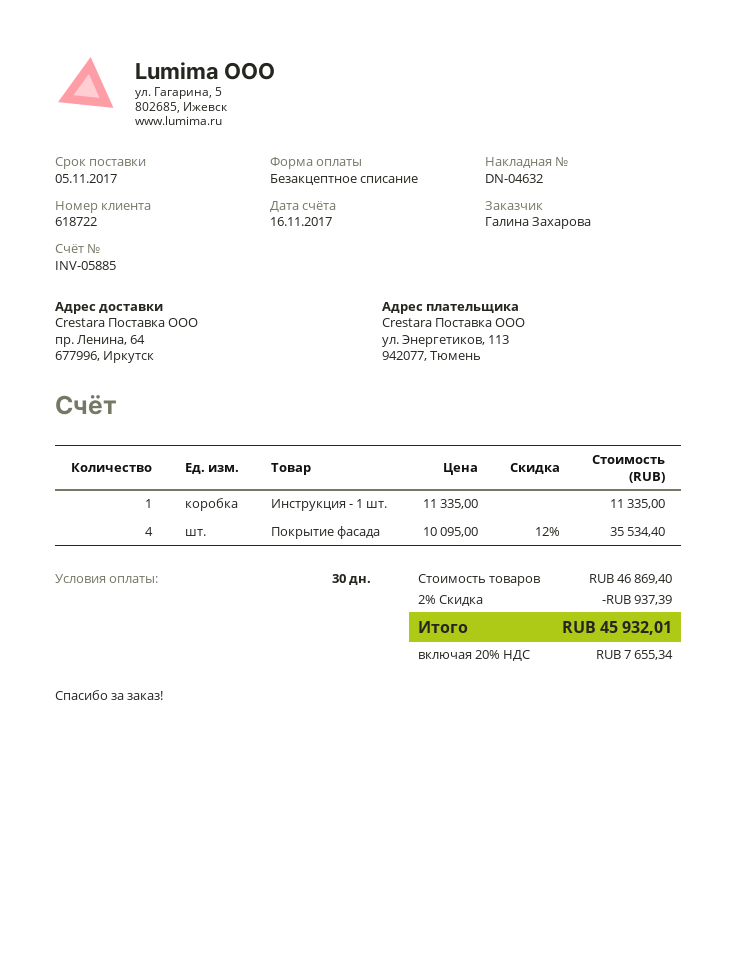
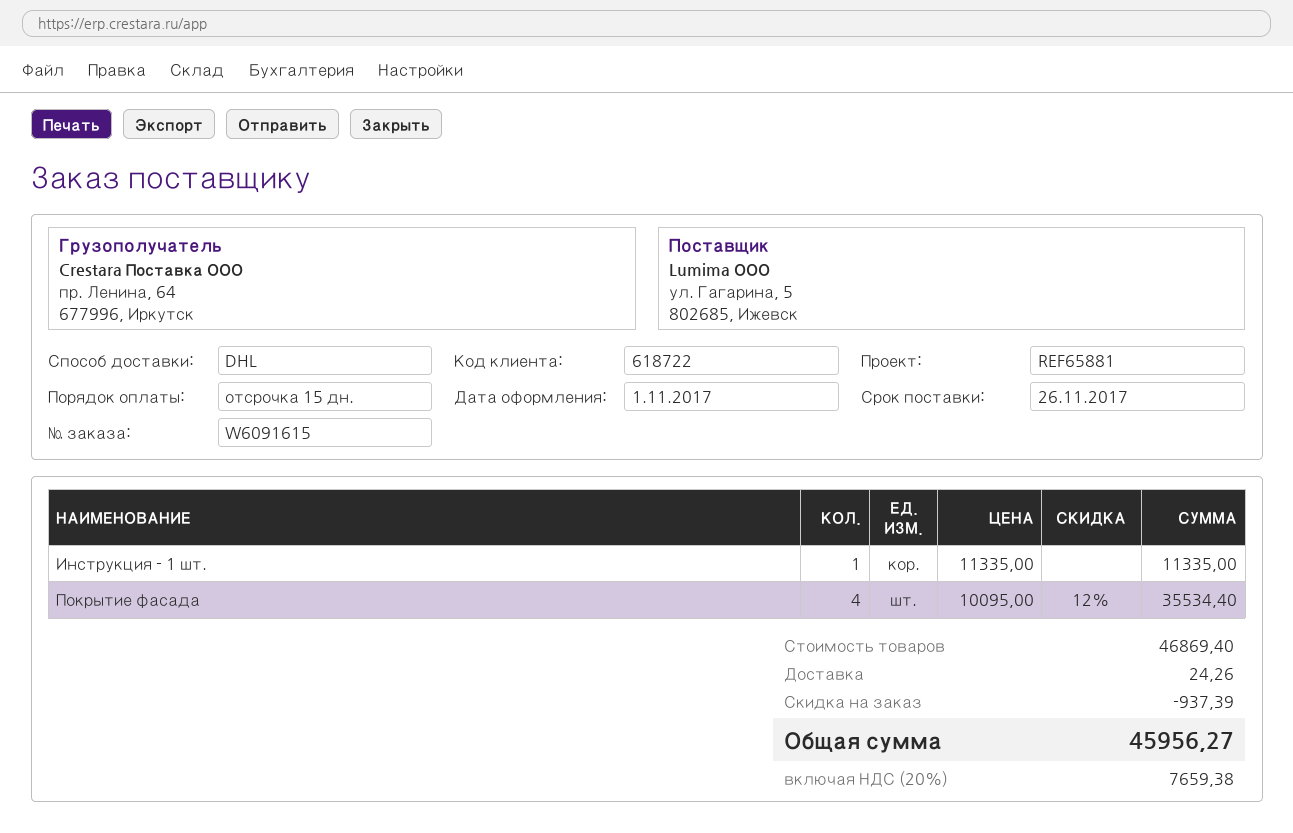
delivery date: 2017-11-05 -> 2017-11-26
payment terms: 30 days -> 15 days
shipping: none -> 24.26
tax: 20% = 7655.34 -> 20% = 7659.38
total: 45932.01 -> 45956.27

